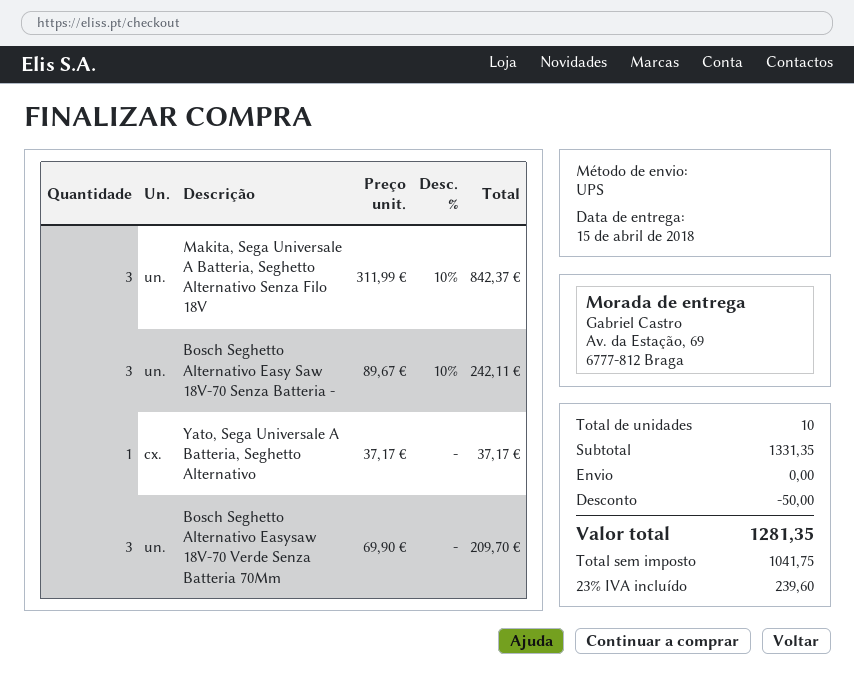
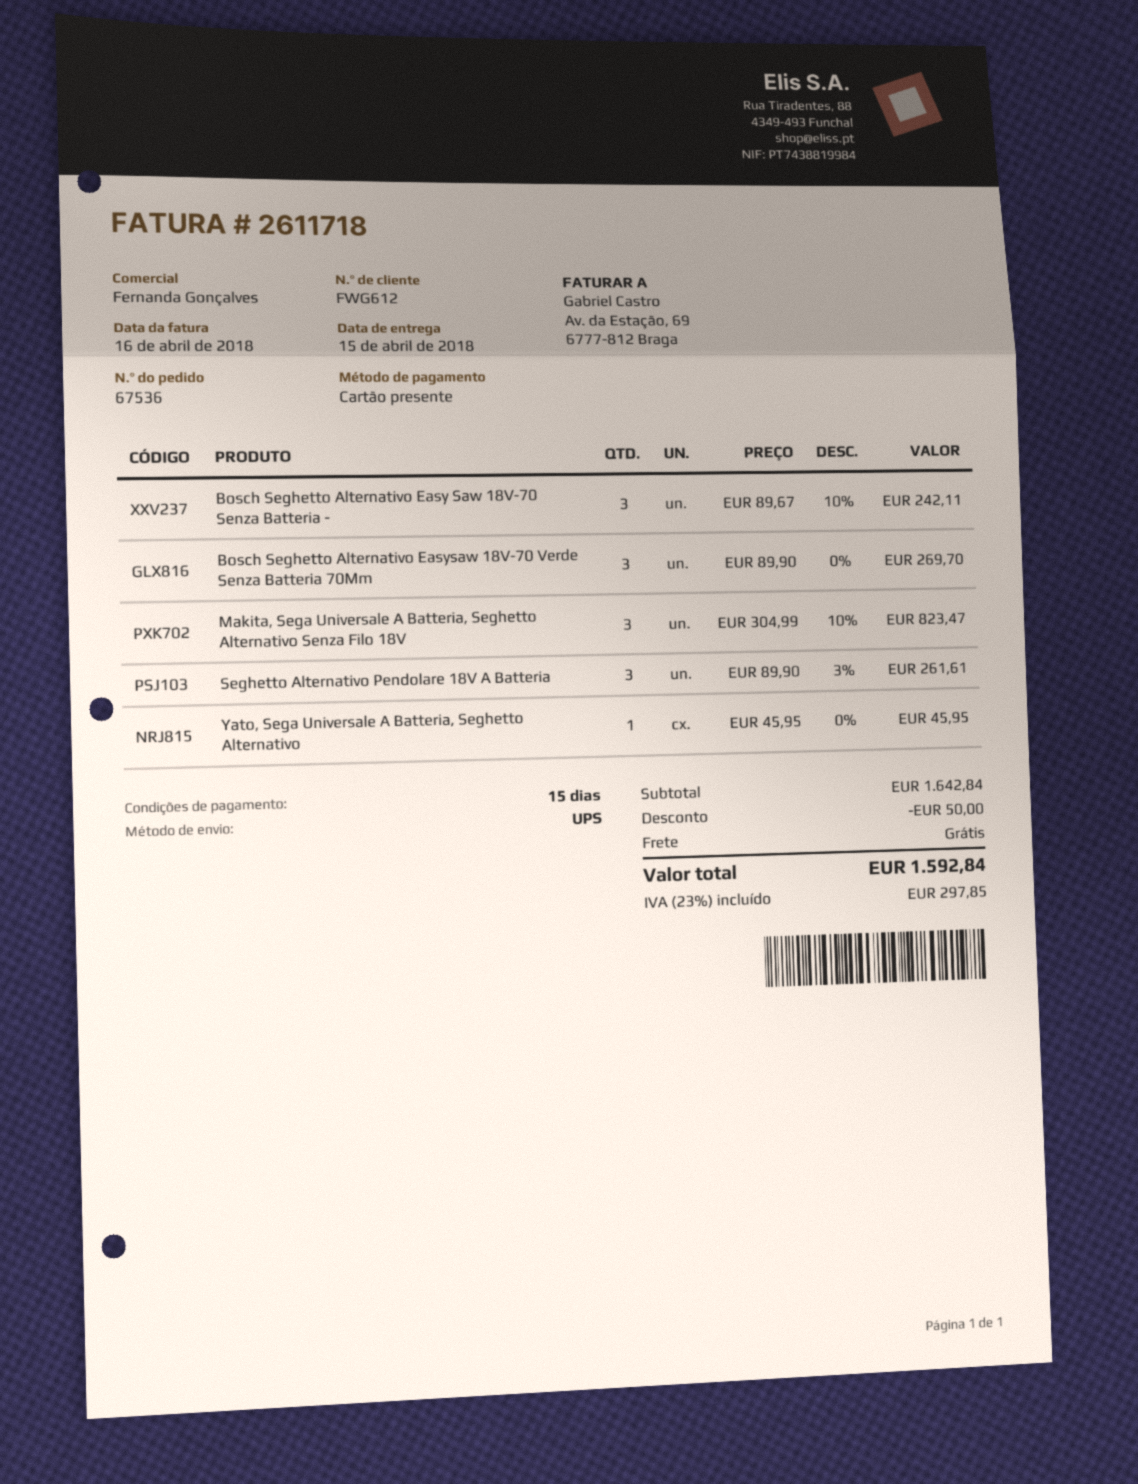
Makita, Sega Universale A Batteria, Seghetto Alternativo Senza Filo 18V: 3 x 311.99 - 10% = 842.37 -> 3 x 304.99 - 10% = 823.47
Yato, Sega Universale A Batteria, Seghetto Alternativo: 1 x 37.17 = 37.17 -> 1 x 45.95 = 45.95
Bosch Seghetto Alternativo Easysaw 18V-70 Verde Senza Batteria 70Mm: 3 x 69.90 = 209.70 -> 3 x 89.90 = 269.70
Seghetto Alternativo Pendolare 18V A Batteria: none -> 3 x 89.90 - 3% = 261.61
subtotal: 1331.35 -> 1642.84
tax: 23% = 239.60 -> 23% = 297.85
total: 1281.35 -> 1592.84

